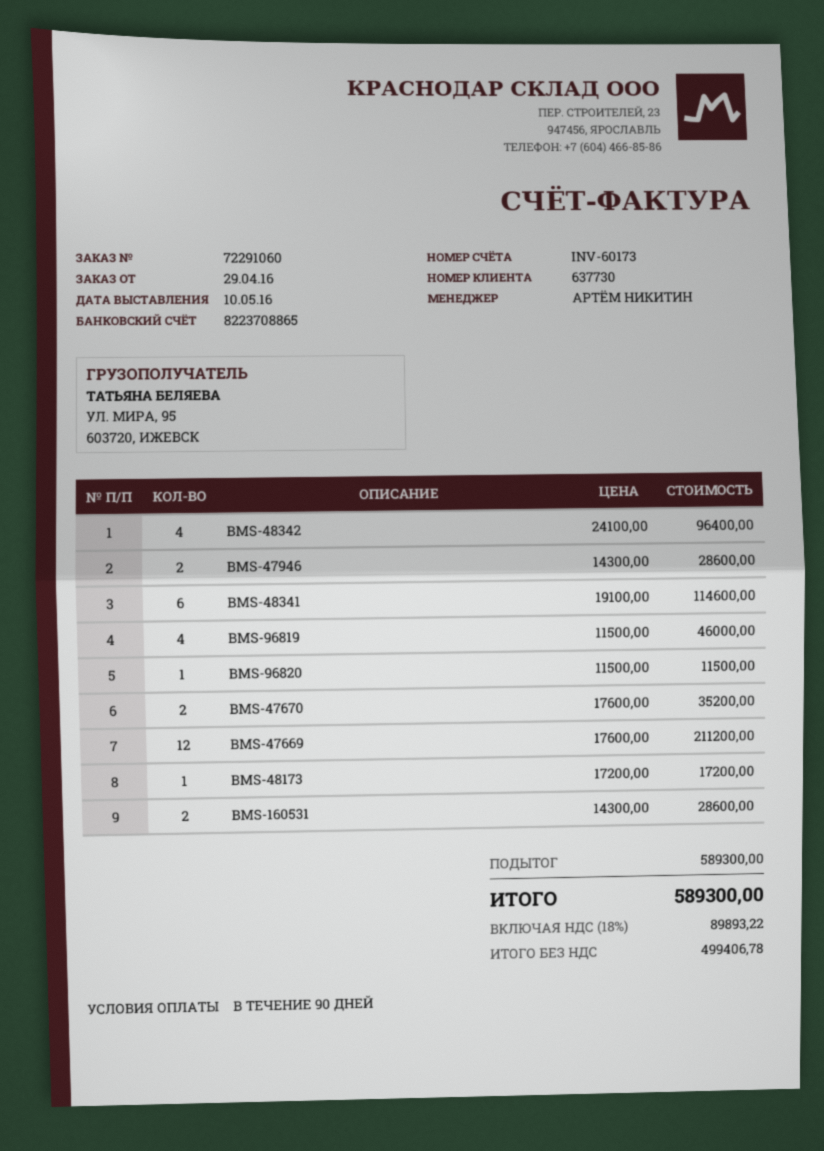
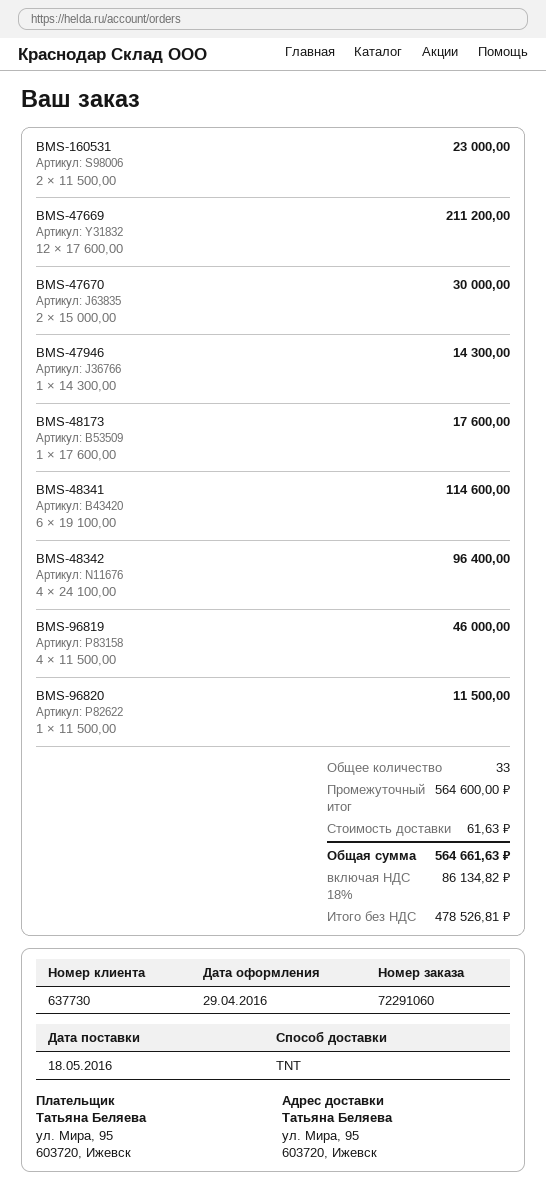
BMS-47946: 2 x 14300.00 = 28600.00 -> 1 x 14300.00 = 14300.00
BMS-47670: 2 x 17600.00 = 35200.00 -> 2 x 15000.00 = 30000.00
BMS-48173: 1 x 17200.00 = 17200.00 -> 1 x 17600.00 = 17600.00
BMS-160531: 2 x 14300.00 = 28600.00 -> 2 x 11500.00 = 23000.00
subtotal: 589300.00 -> 564600.00
shipping: none -> 61.63
net: 499406.78 -> 478526.81
tax: 18% = 89893.22 -> 18% = 86134.82
total: 589300.00 -> 564661.63

